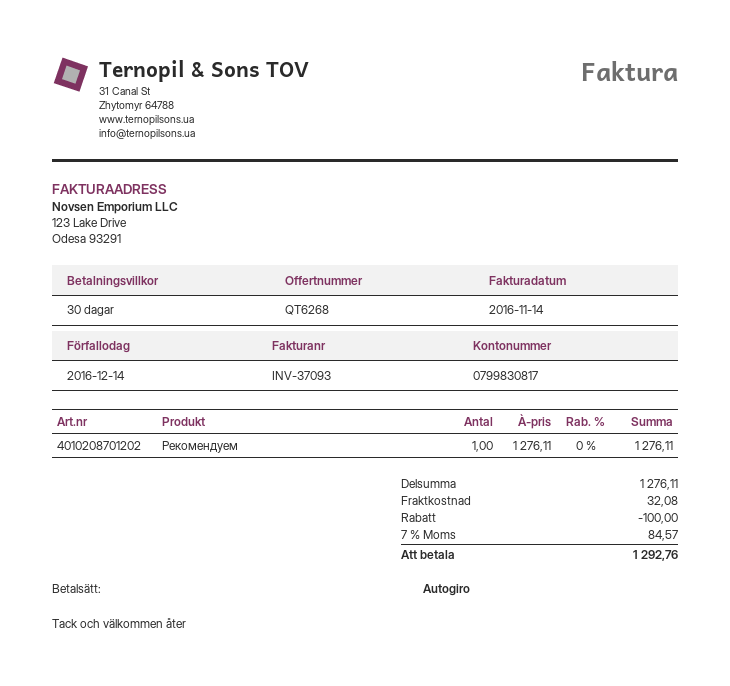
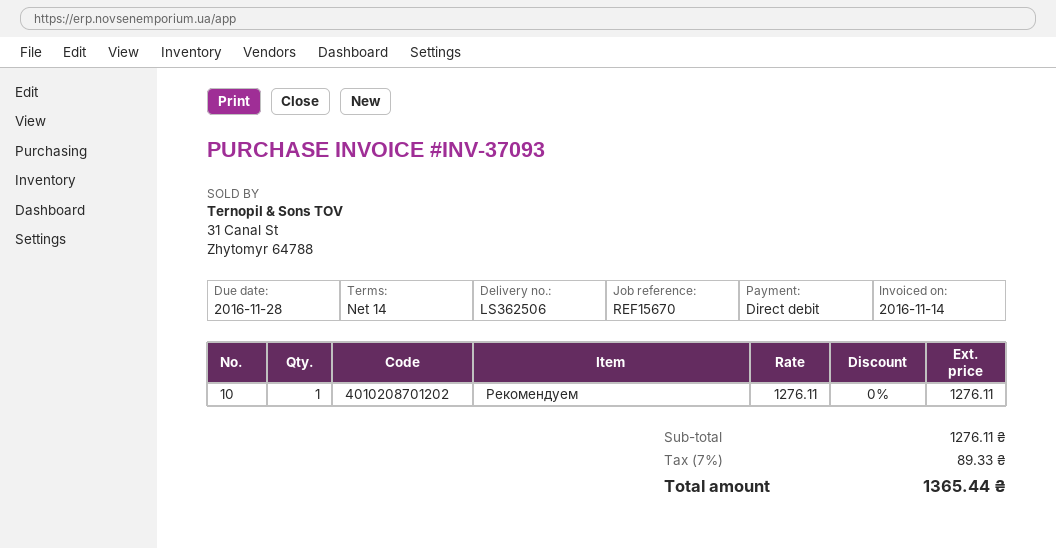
payment terms: 30 days -> 14 days
due date: 2016-12-14 -> 2016-11-28
discount: 100.00 -> none
shipping: 32.08 -> none
tax: 7% = 84.57 -> 7% = 89.33
total: 1292.76 -> 1365.44

